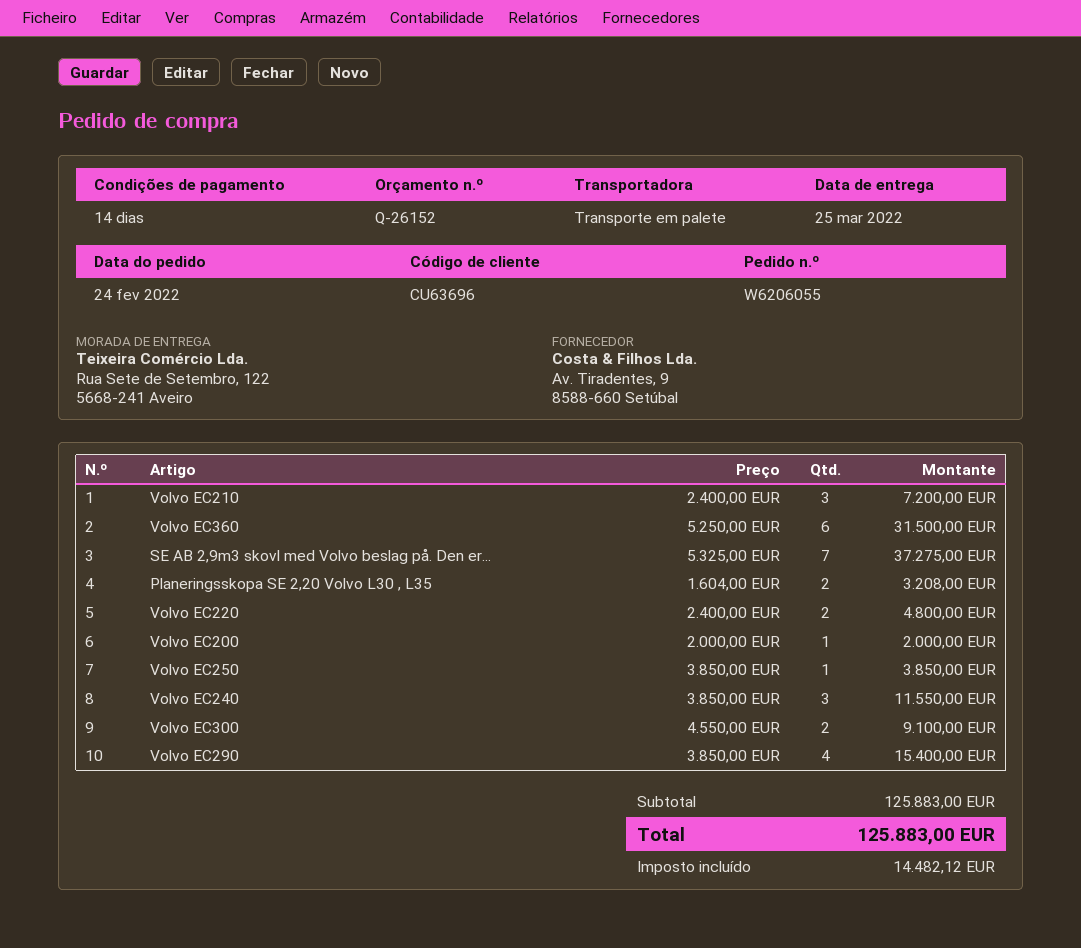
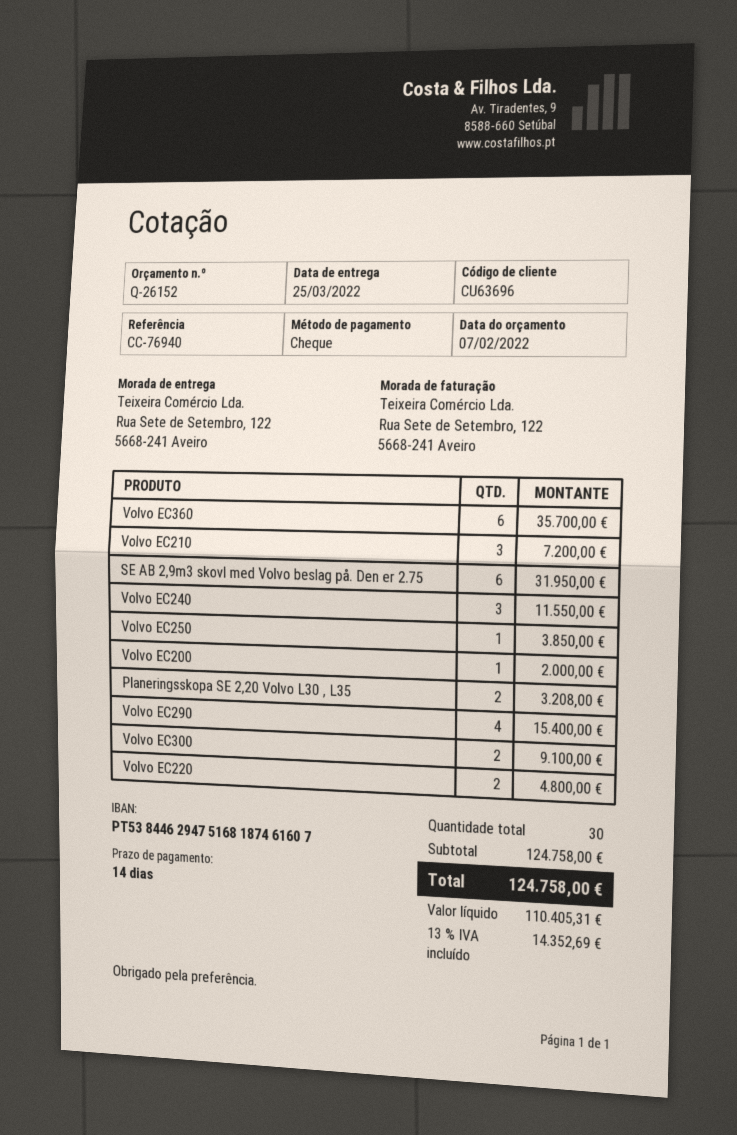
Volvo EC360: 6 for 31500.00 -> 6 for 35700.00
SE AB 2,9m3 skovl med Volvo beslag på. Den er...: 7 for 37275.00 -> 6 for 31950.00
subtotal: 125883.00 -> 124758.00
tax: 14482.12 -> 14352.69
total: 125883.00 -> 124758.00

